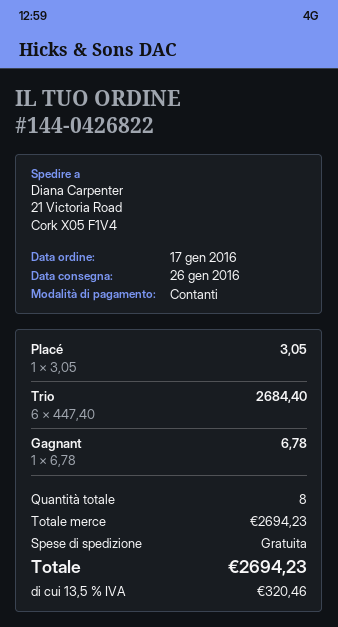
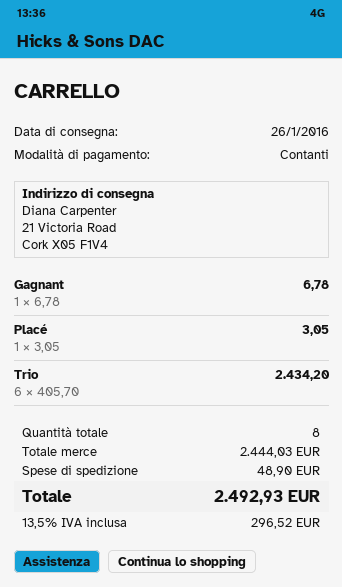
Trio: 6 x 447.40 = 2684.40 -> 6 x 405.70 = 2434.20
subtotal: 2694.23 -> 2444.03
shipping: 0.00 -> 48.90
tax: 13.5% = 320.46 -> 13.5% = 296.52
total: 2694.23 -> 2492.93

